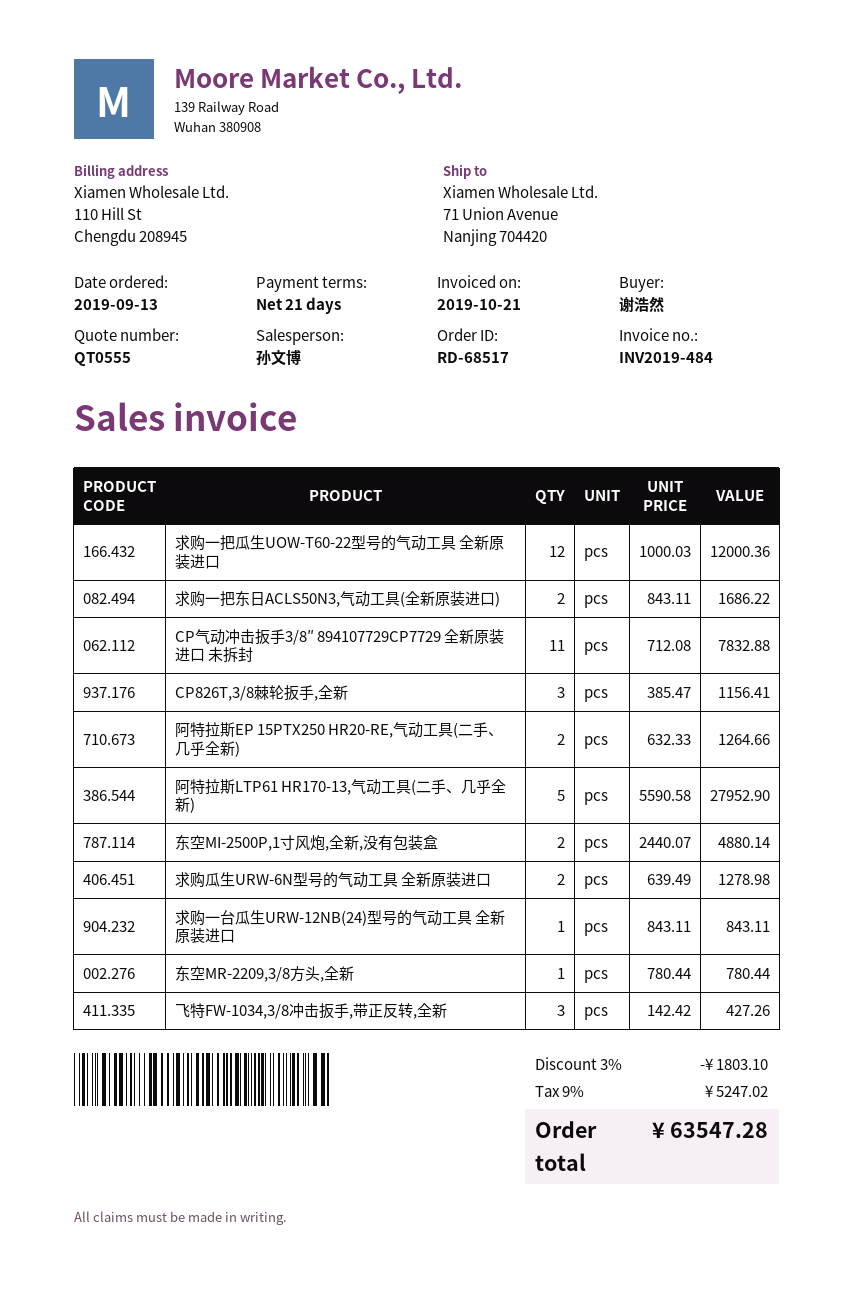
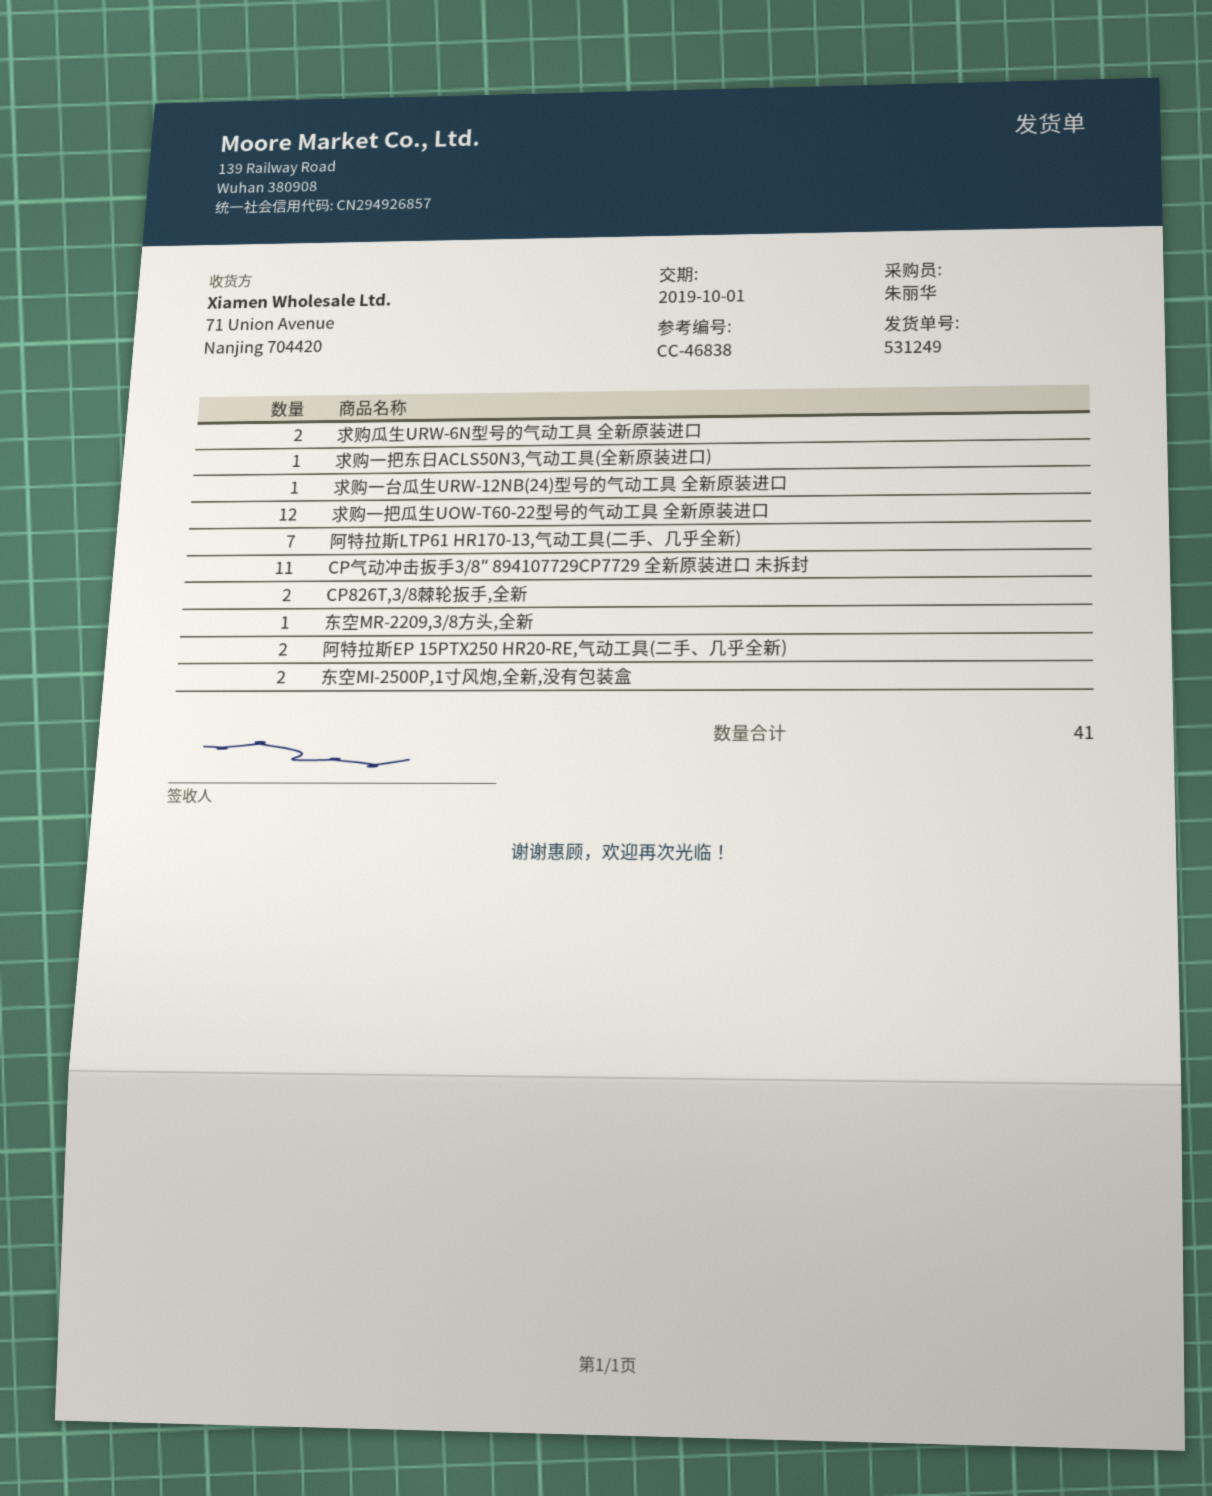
ordered by: 谢浩然 -> 朱丽华
求购一把东日ACLS50N3,气动工具(全新原装进口): 2 -> 1
CP826T,3/8棘轮扳手,全新: 3 -> 2
阿特拉斯LTP61 HR170-13,气动工具(二手、几乎全新): 5 -> 7
飞特FW-1034,3/8冲击扳手,带正反转,全新: 3 -> none

